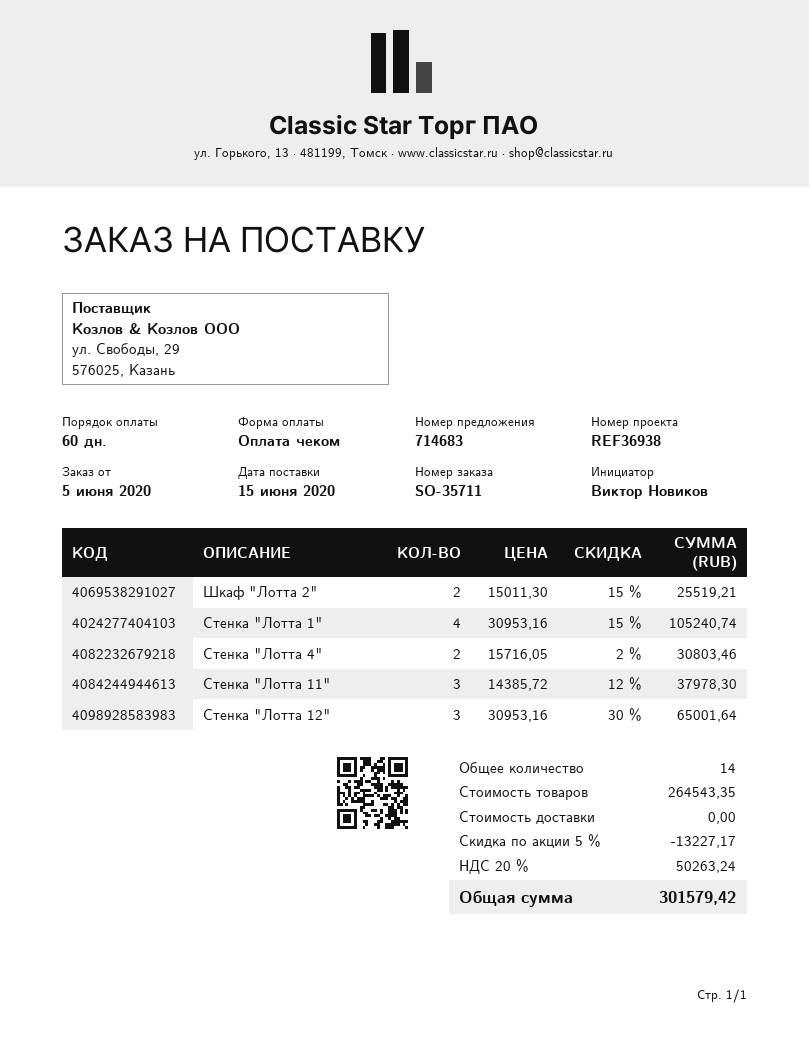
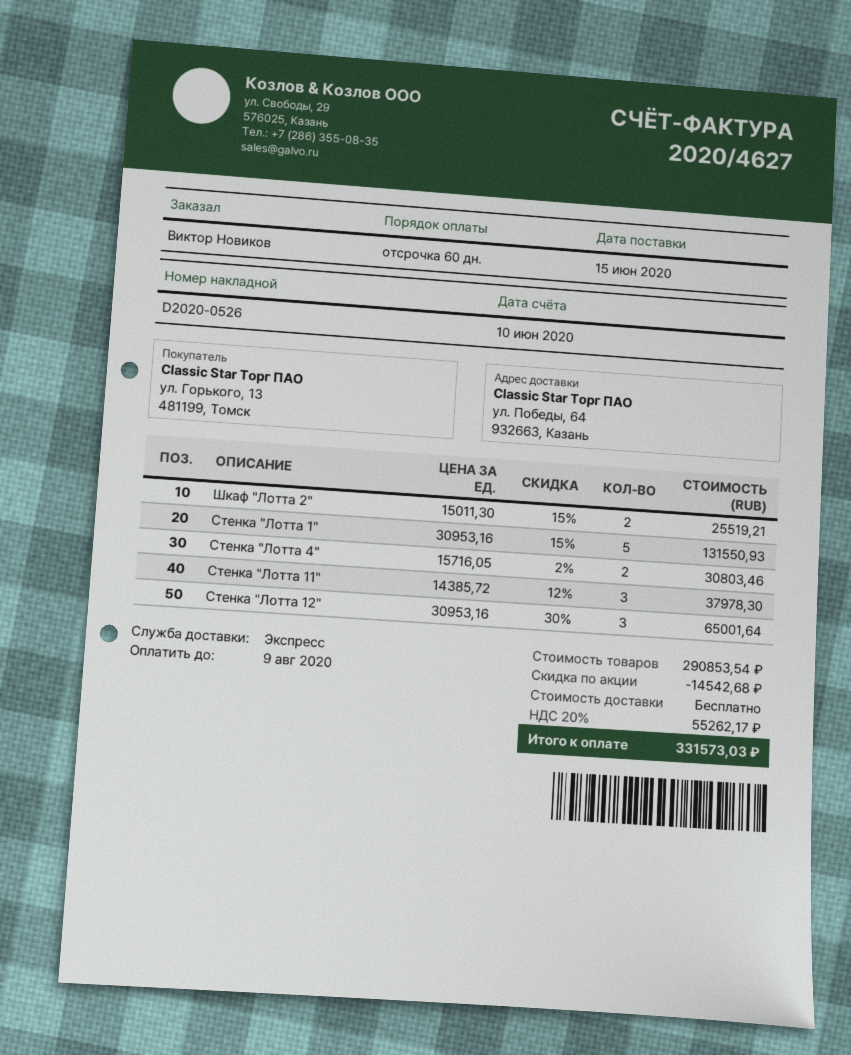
Стенка "Лотта 1": 4 x 30953.16 - 15% = 105240.74 -> 5 x 30953.16 - 15% = 131550.93
subtotal: 264543.35 -> 290853.54
discount: 13227.17 -> 14542.68
tax: 20% = 50263.24 -> 20% = 55262.17
total: 301579.42 -> 331573.03

